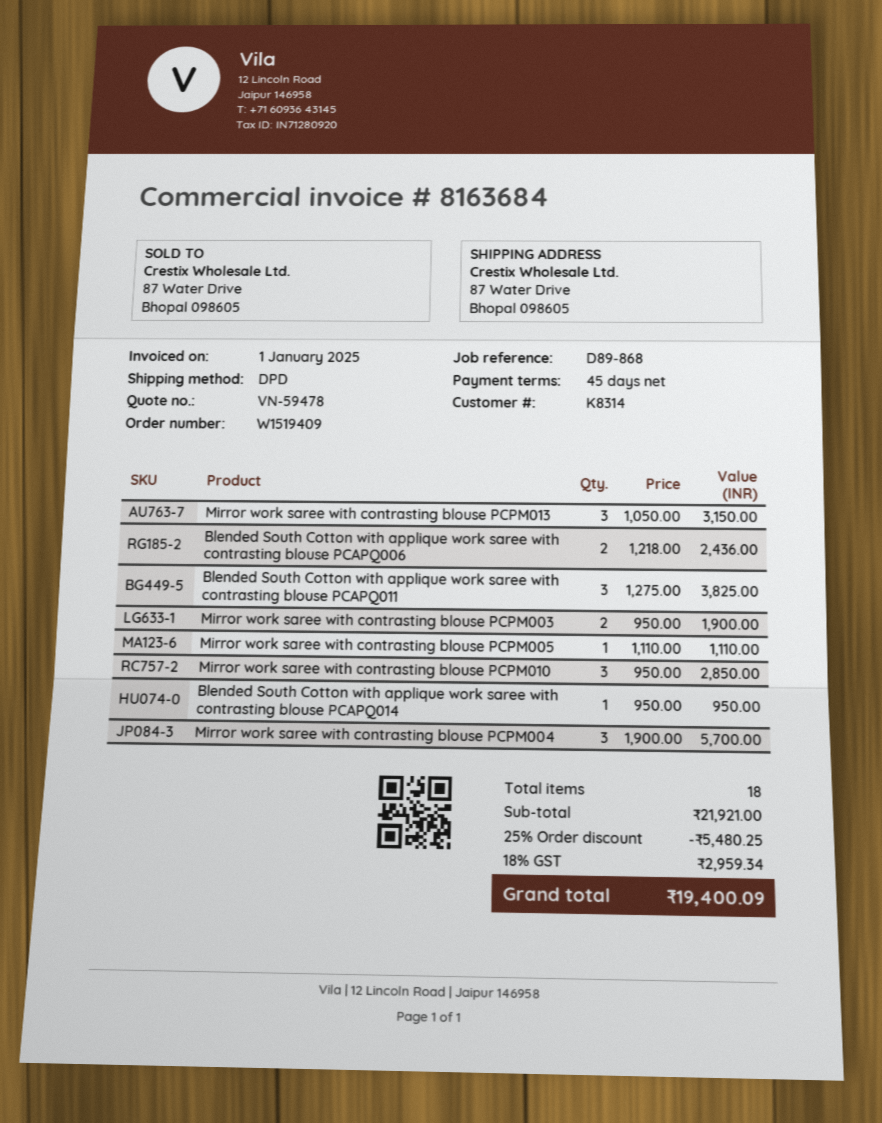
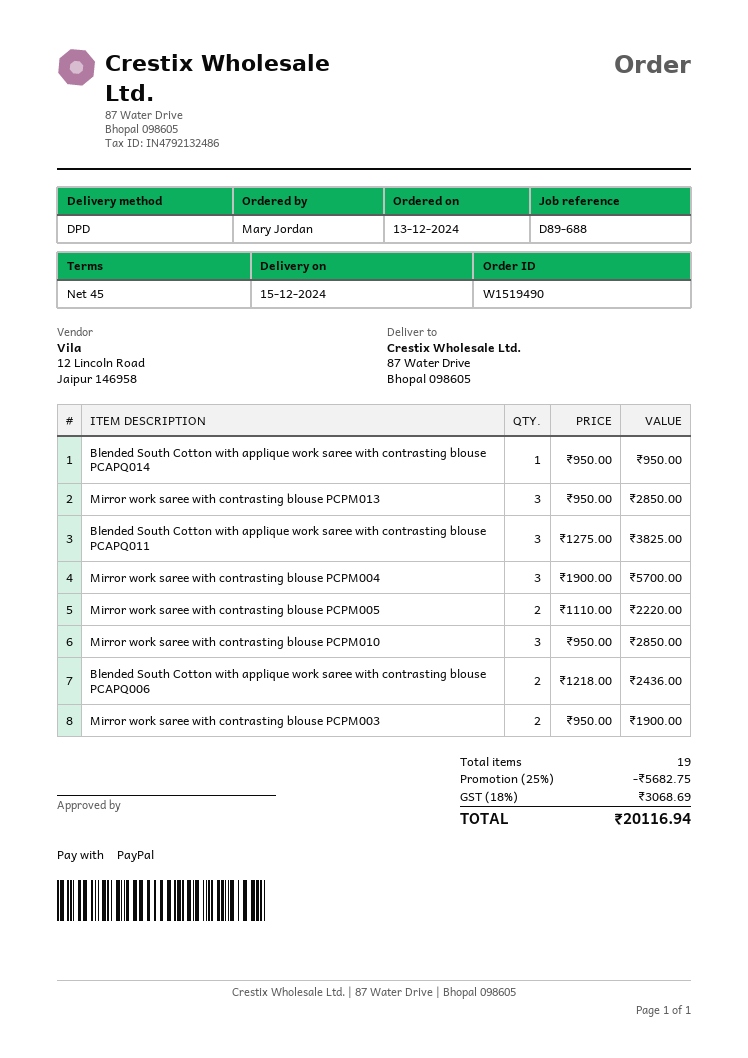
order number: W1519409 -> W1519490
reference: D89-868 -> D89-688
Mirror work saree with contrasting blouse PCPM013: 3 x 1050.00 = 3150.00 -> 3 x 950.00 = 2850.00
Mirror work saree with contrasting blouse PCPM005: 1 x 1110.00 = 1110.00 -> 2 x 1110.00 = 2220.00
total quantity: 18 -> 19
discount: 25% = 5480.25 -> 25% = 5682.75
tax: 18% = 2959.34 -> 18% = 3068.69
total: 19400.09 -> 20116.94

